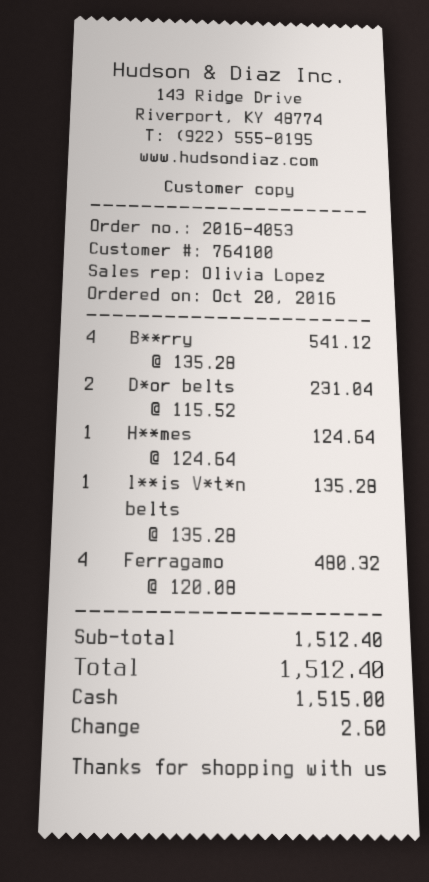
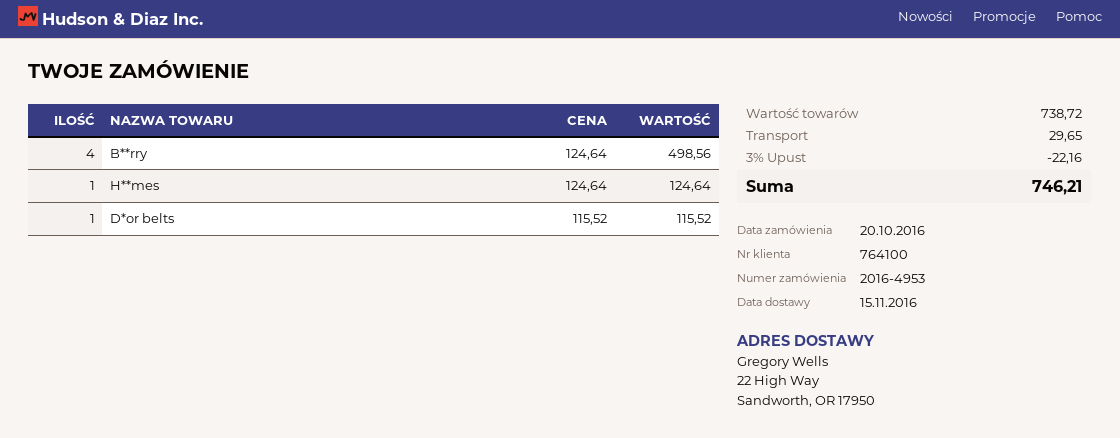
order number: 2016-4053 -> 2016-4953
B**rry: 4 x 135.28 = 541.12 -> 4 x 124.64 = 498.56
D*or belts: 2 x 115.52 = 231.04 -> 1 x 115.52 = 115.52
l**is V*t*n belts: 1 x 135.28 = 135.28 -> none
Ferragamo: 4 x 120.08 = 480.32 -> none
subtotal: 1512.40 -> 738.72
discount: none -> 3% = 22.16
shipping: none -> 29.65
total: 1512.40 -> 746.21

